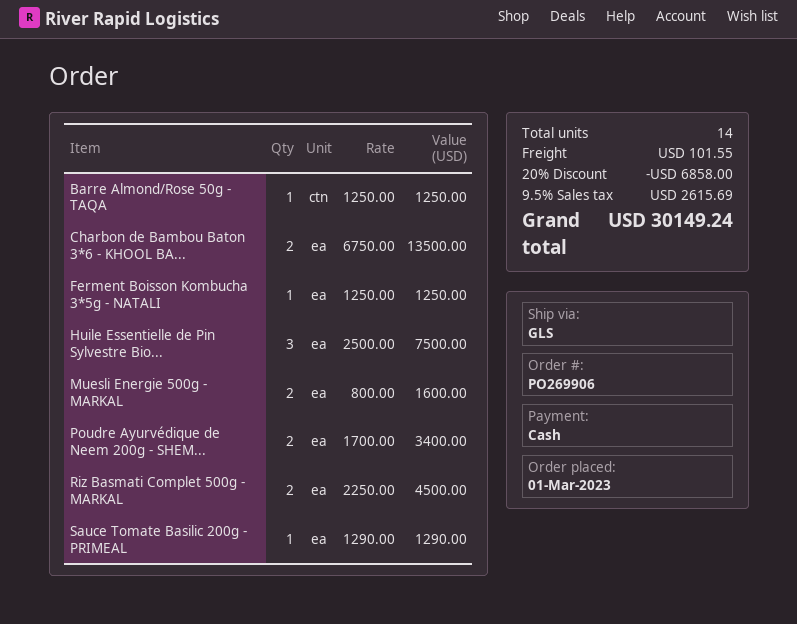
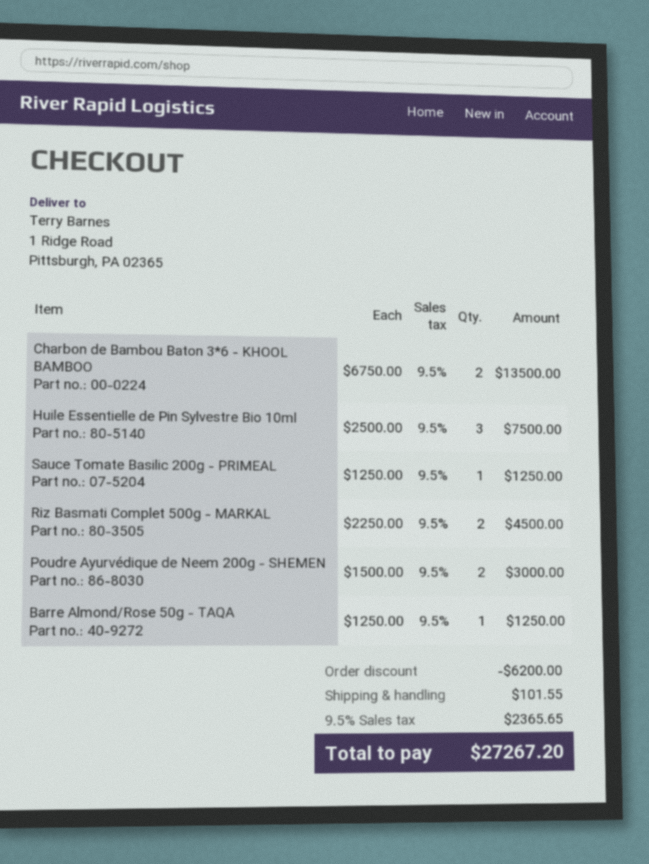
Ferment Boisson Kombucha 3*5g - NATALI: 1 x 1250.00 = 1250.00 -> none
Muesli Energie 500g - MARKAL: 2 x 800.00 = 1600.00 -> none
Poudre Ayurvédique de Neem 200g - SHEM...: 2 x 1700.00 = 3400.00 -> 2 x 1500.00 = 3000.00
Sauce Tomate Basilic 200g - PRIMEAL: 1 x 1290.00 = 1290.00 -> 1 x 1250.00 = 1250.00
discount: 6858.00 -> 6200.00
tax: 9.5% = 2615.69 -> 9.5% = 2365.65
total: 30149.24 -> 27267.20

